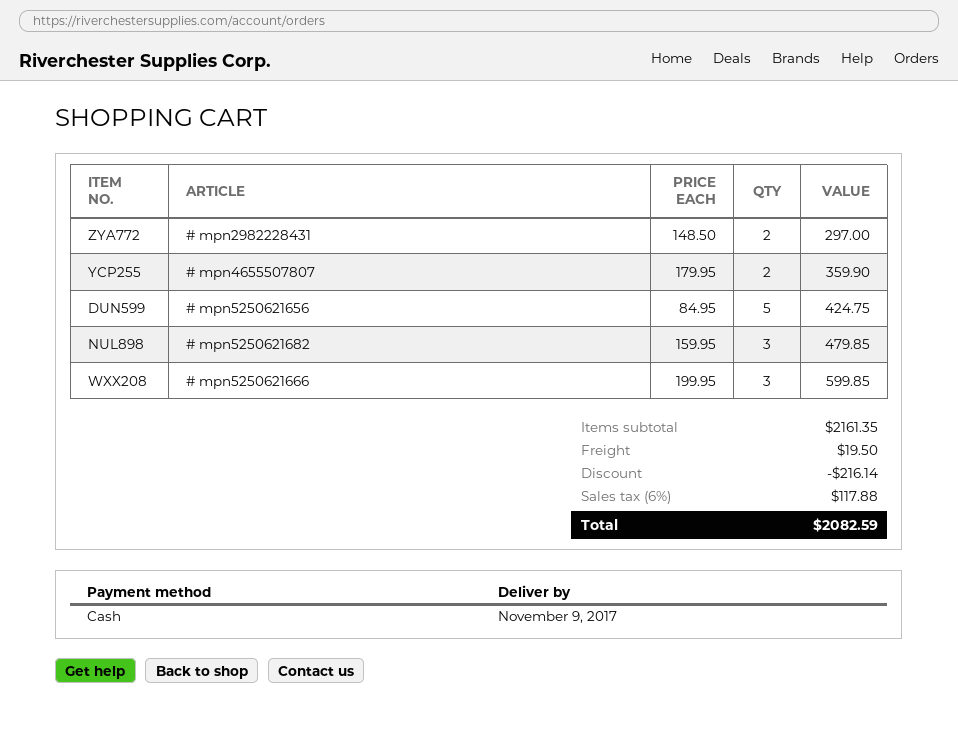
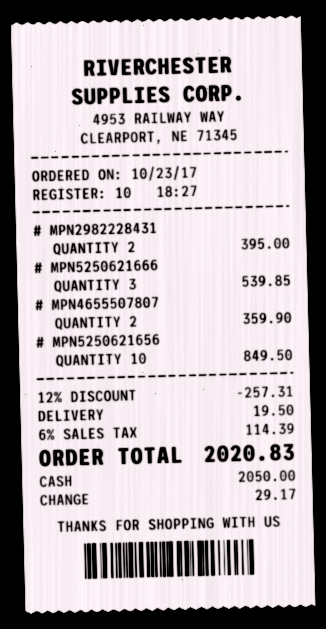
# mpn2982228431: 2 for 297.00 -> 2 for 395.00
# mpn5250621656: 5 for 424.75 -> 10 for 849.50
# mpn5250621682: 3 for 479.85 -> none
# mpn5250621666: 3 for 599.85 -> 3 for 539.85
discount: 216.14 -> 257.31
tax: 6% = 117.88 -> 6% = 114.39
total: 2082.59 -> 2020.83

